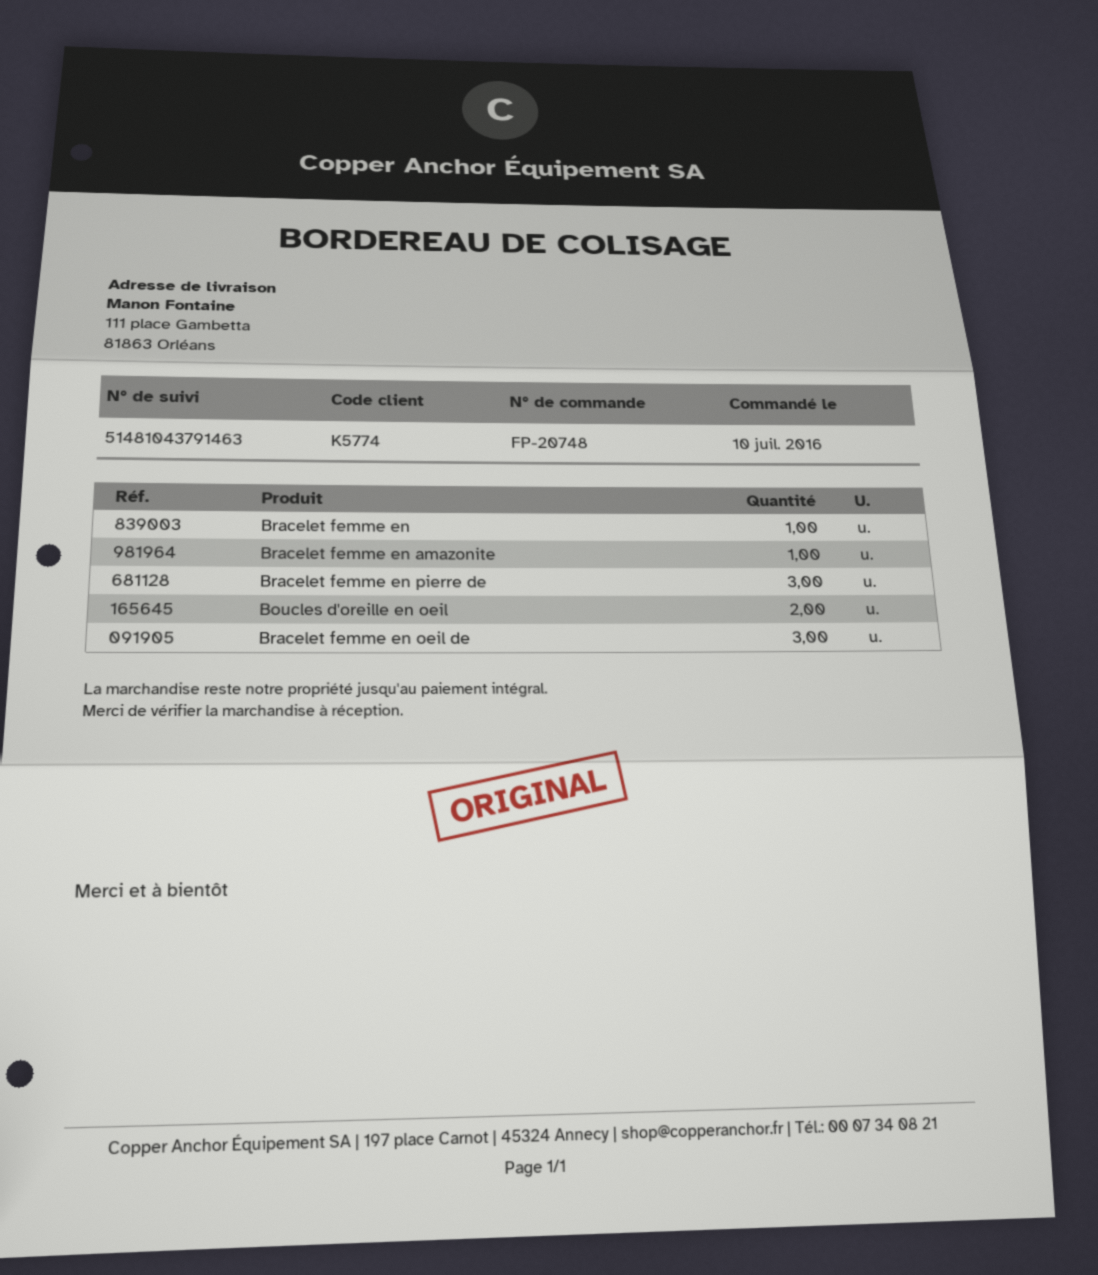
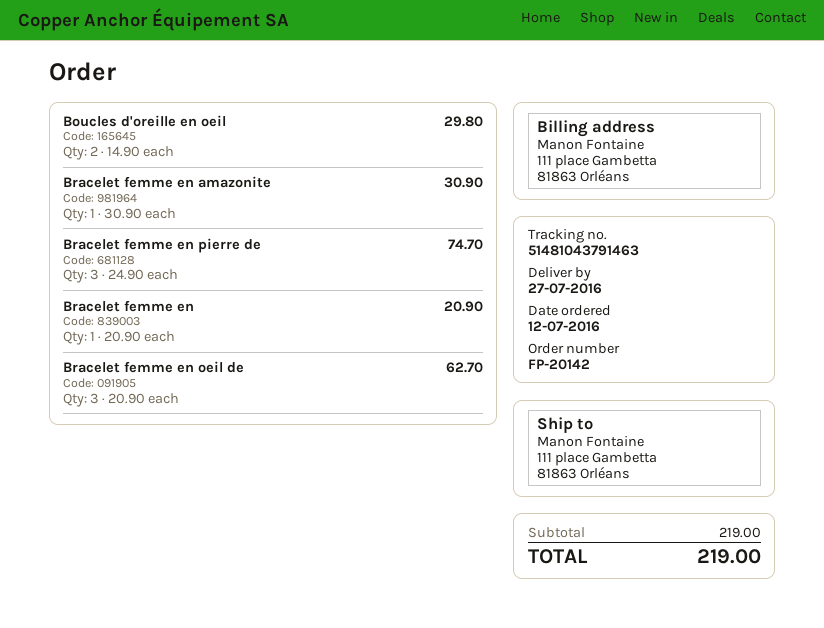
order number: FP-20748 -> FP-20142
order date: 2016-07-10 -> 2016-07-12

